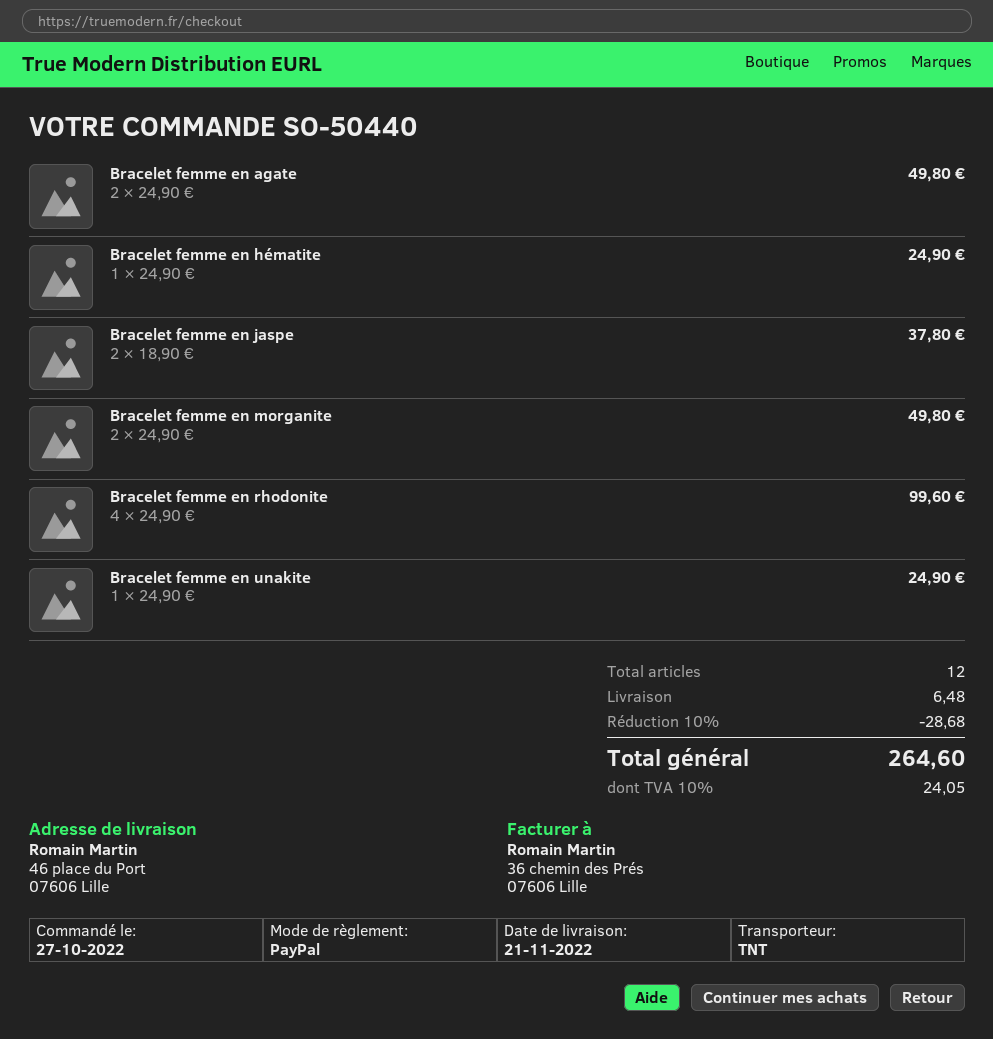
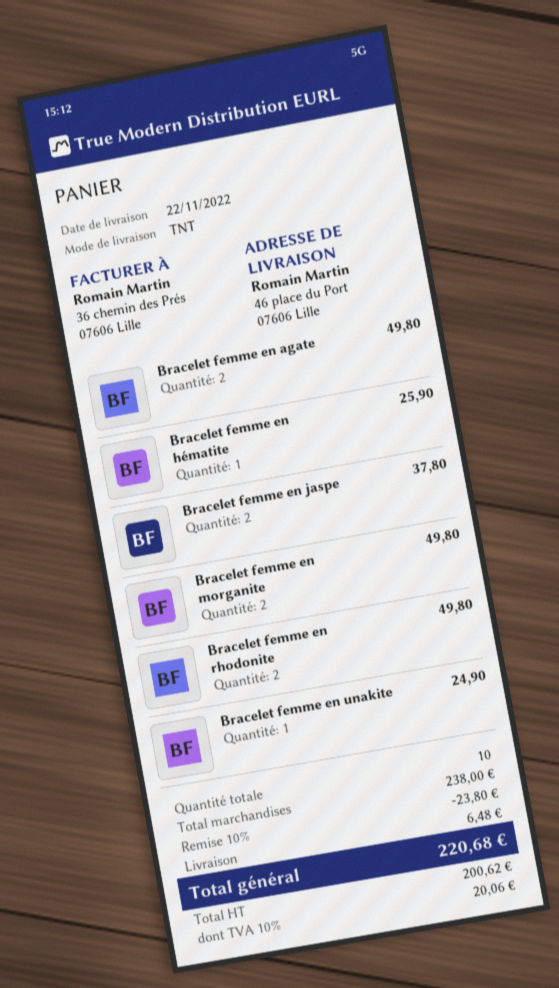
delivery date: 2022-11-21 -> 2022-11-22
Bracelet femme en hématite: 1 for 24.90 -> 1 for 25.90
Bracelet femme en rhodonite: 4 for 99.60 -> 2 for 49.80
total quantity: 12 -> 10
discount: 10% = 28.68 -> 10% = 23.80
tax: 10% = 24.05 -> 10% = 20.06
total: 264.60 -> 220.68

